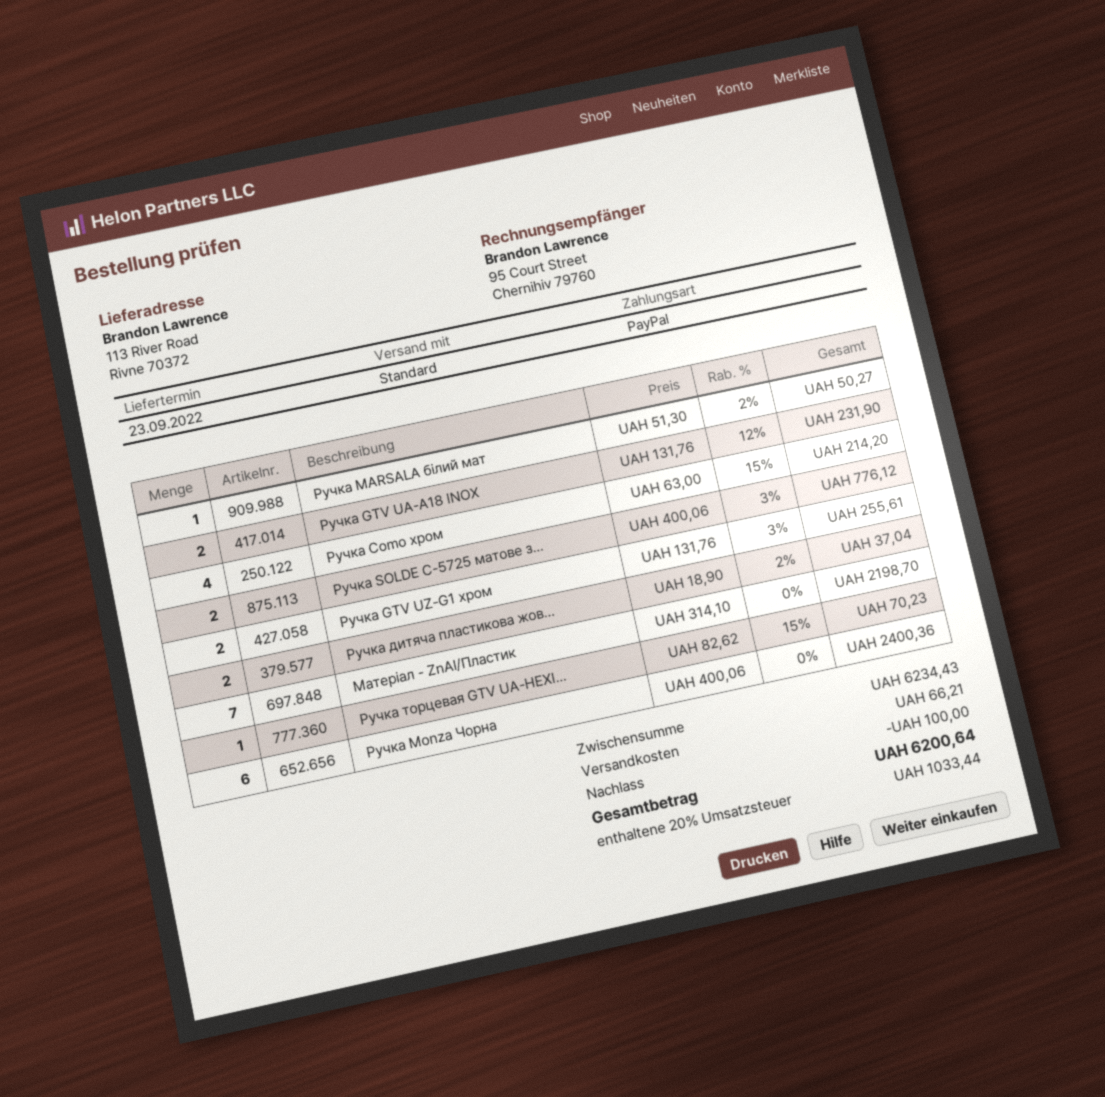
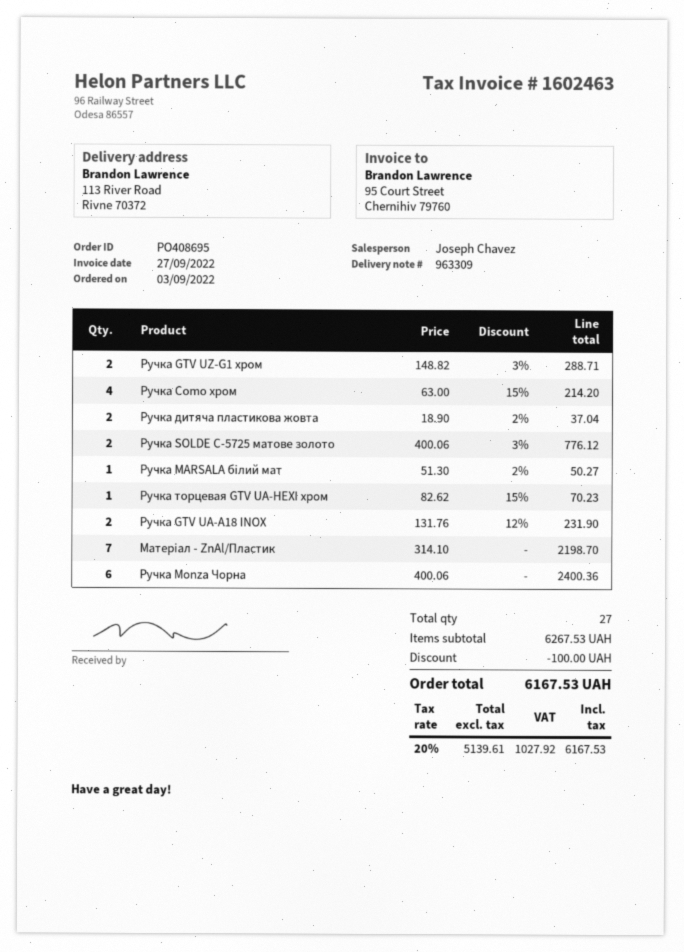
Ручка GTV UZ-G1 хром: 2 x 131.76 - 3% = 255.61 -> 2 x 148.82 - 3% = 288.71
subtotal: 6234.43 -> 6267.53
shipping: 66.21 -> none
tax: 20% = 1033.44 -> 20% = 1027.92
total: 6200.64 -> 6167.53

